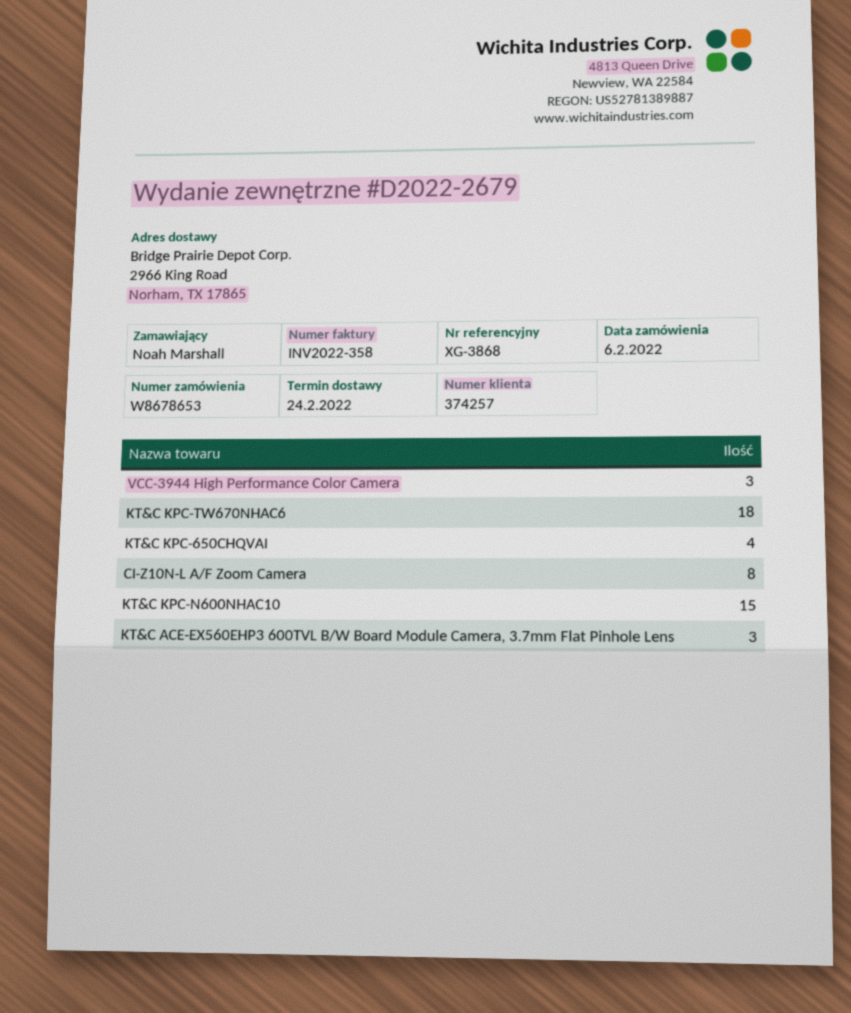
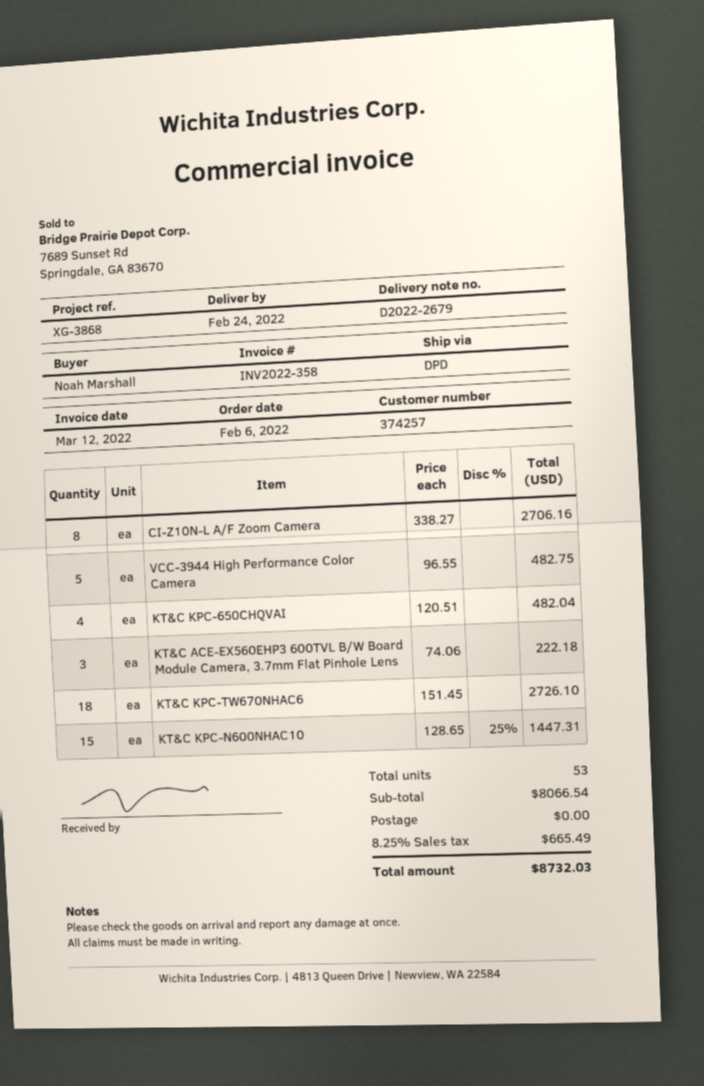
VCC-3944 High Performance Color Camera: 3 -> 5

